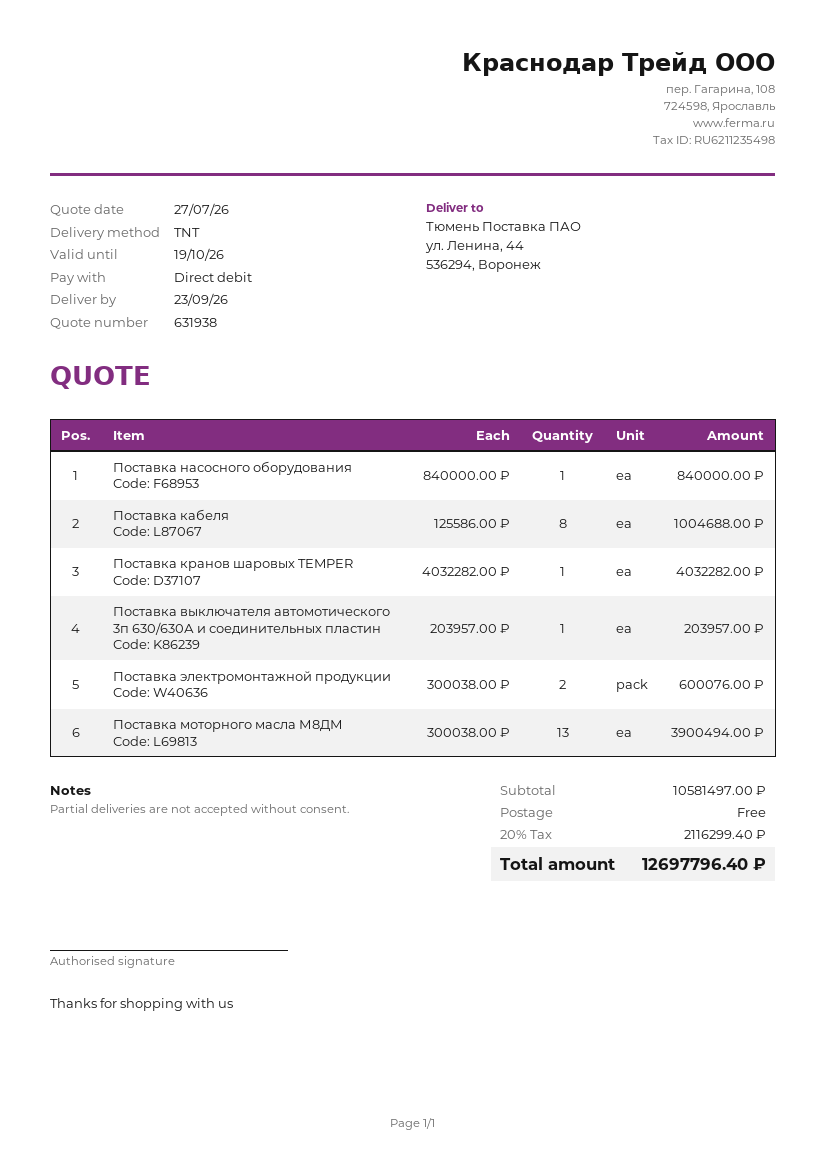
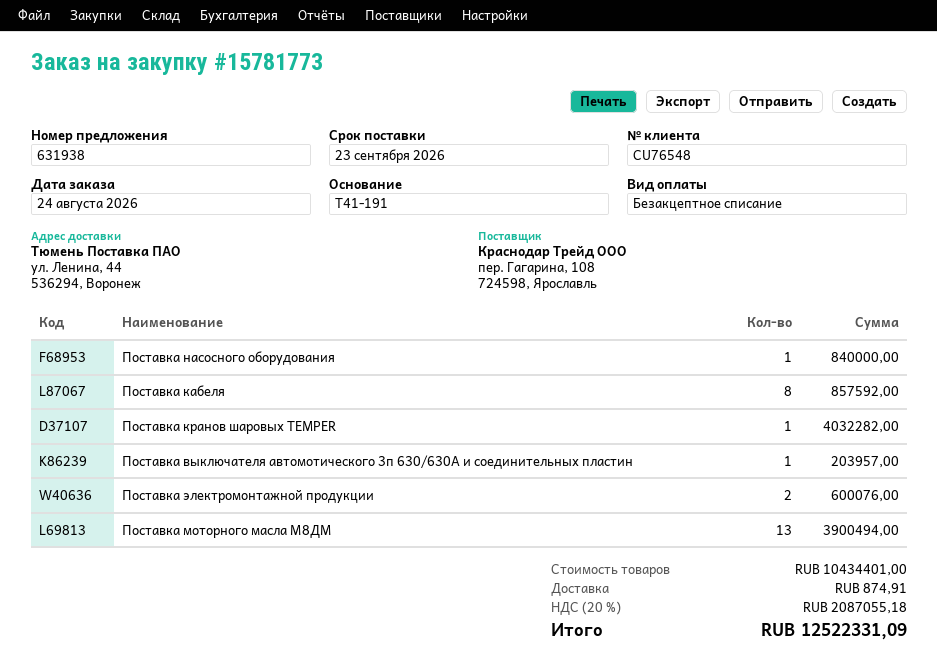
Поставка кабеля: 8 for 1004688.00 -> 8 for 857592.00
subtotal: 10581497.00 -> 10434401.00
shipping: 0.00 -> 874.91
tax: 20% = 2116299.40 -> 20% = 2087055.18
total: 12697796.40 -> 12522331.09

